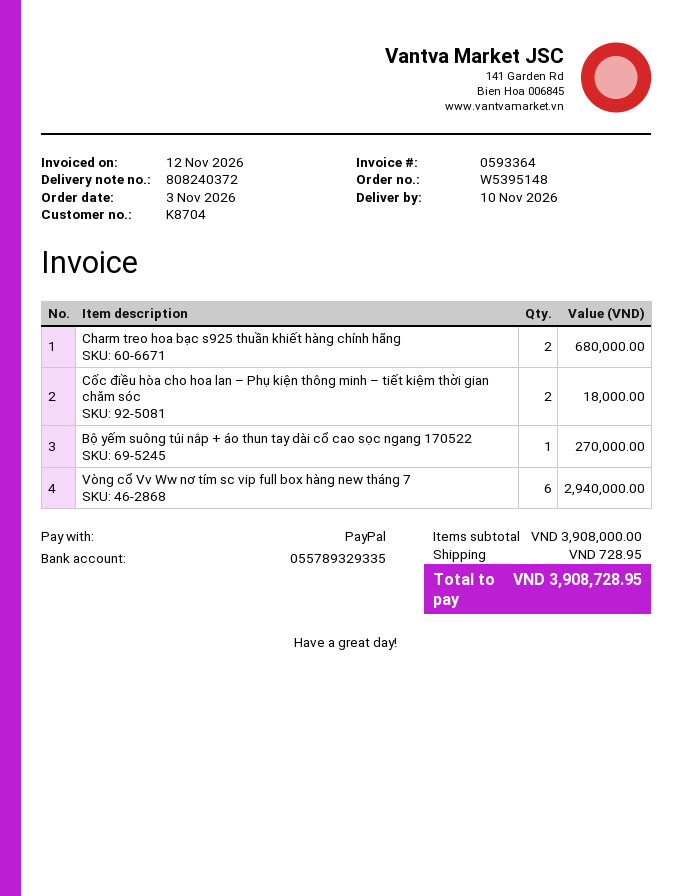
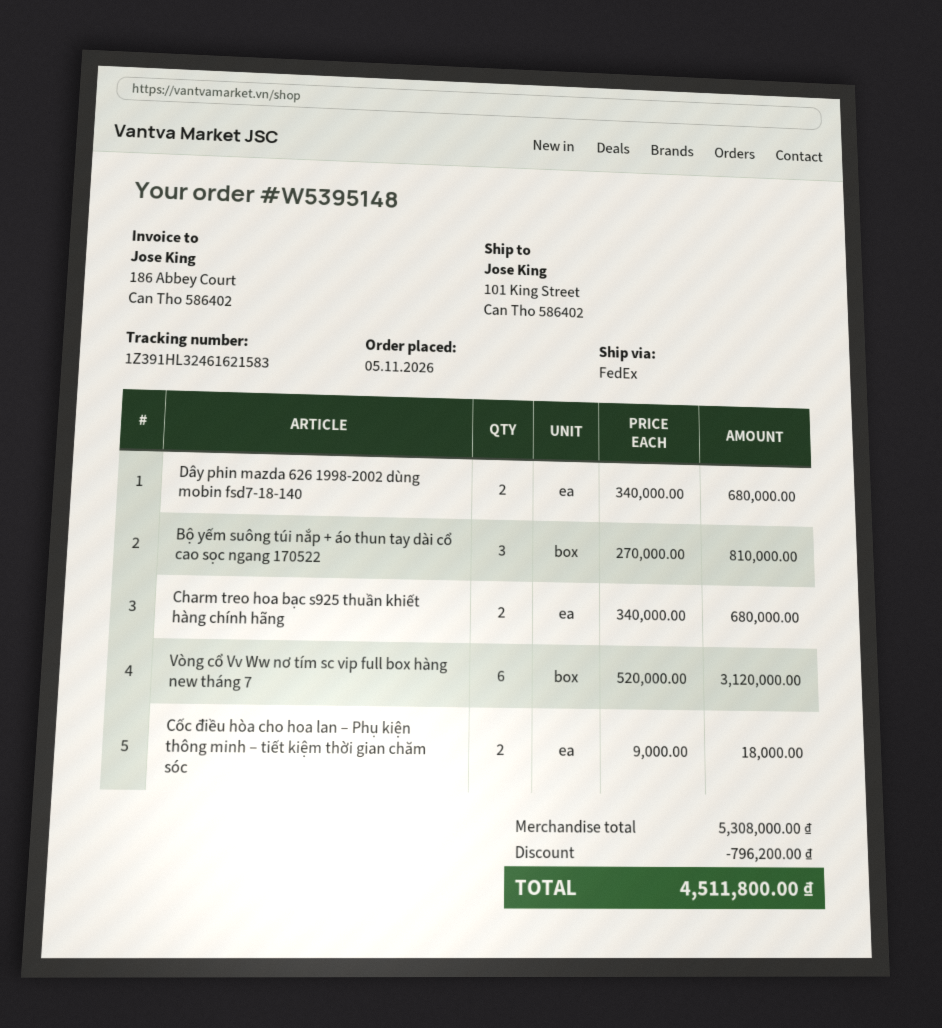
order date: 2026-11-03 -> 2026-11-05
Bộ yếm suông túi nắp + áo thun tay dài cổ cao sọc ngang 170522: 1 for 270000.00 -> 3 for 810000.00
Vòng cổ Vv Ww nơ tím sc vip full box hàng new tháng 7: 6 for 2940000.00 -> 6 for 3120000.00
Dây phin mazda 626 1998-2002 dùng mobin fsd7-18-140: none -> 2 for 680000.00
subtotal: 3908000.00 -> 5308000.00
discount: none -> 796200.00
shipping: 728.95 -> none
total: 3908728.95 -> 4511800.00

